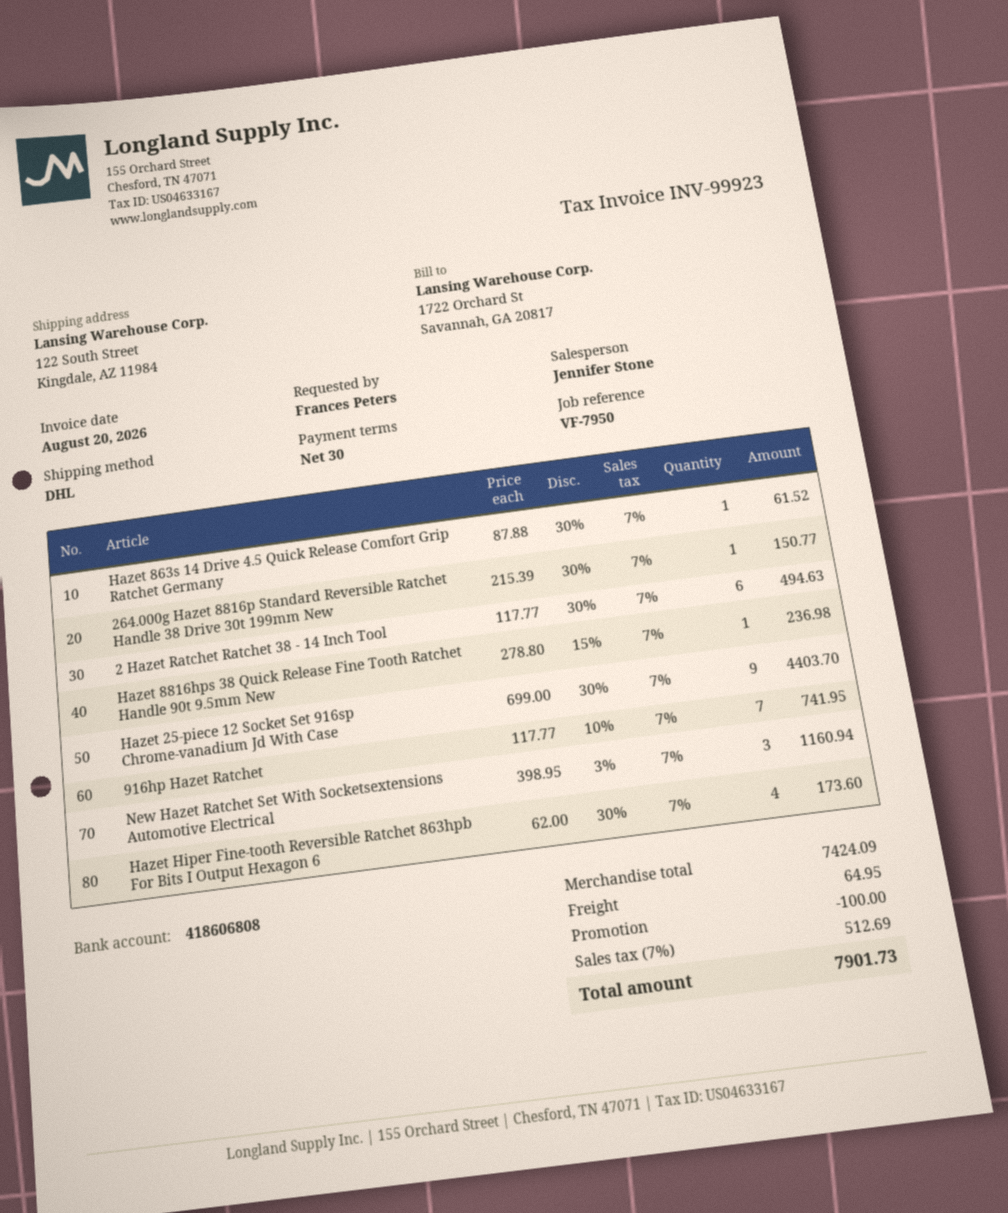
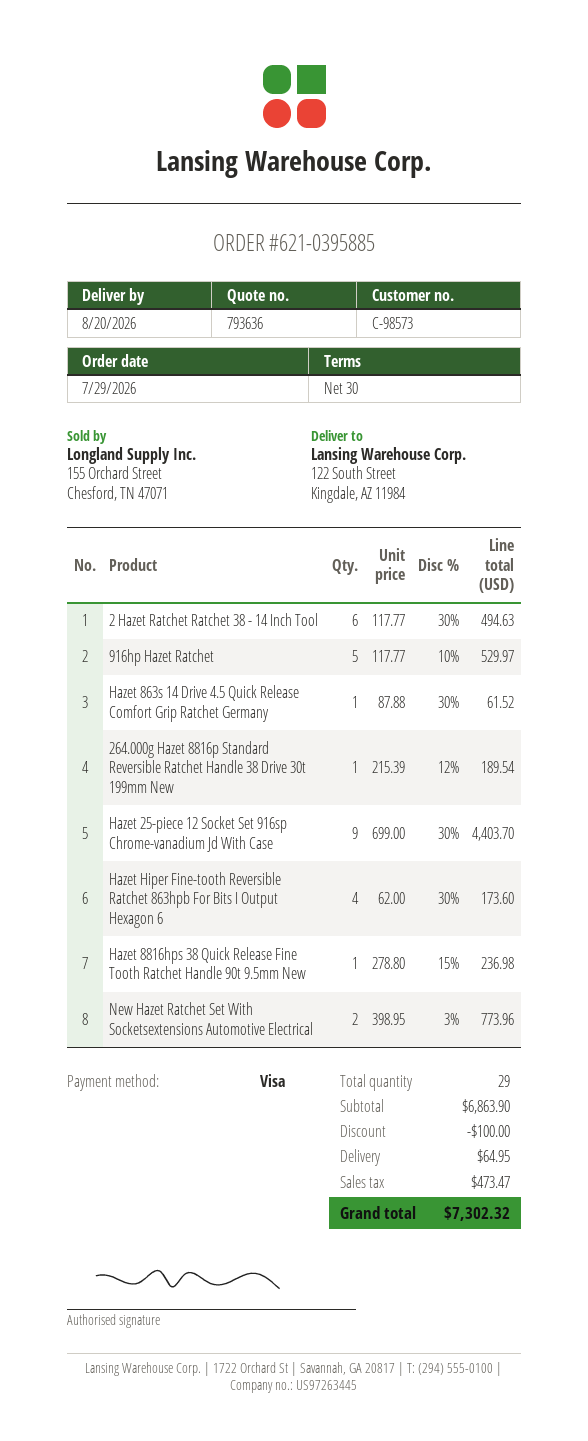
264.000g Hazet 8816p Standard Reversible Ratchet Handle 38 Drive 30t 199mm New: 1 x 215.39 - 30% = 150.77 -> 1 x 215.39 - 12% = 189.54
916hp Hazet Ratchet: 7 x 117.77 - 10% = 741.95 -> 5 x 117.77 - 10% = 529.97
New Hazet Ratchet Set With Socketsextensions Automotive Electrical: 3 x 398.95 - 3% = 1160.94 -> 2 x 398.95 - 3% = 773.96
subtotal: 7424.09 -> 6863.90
tax: 512.69 -> 473.47
total: 7901.73 -> 7302.32

